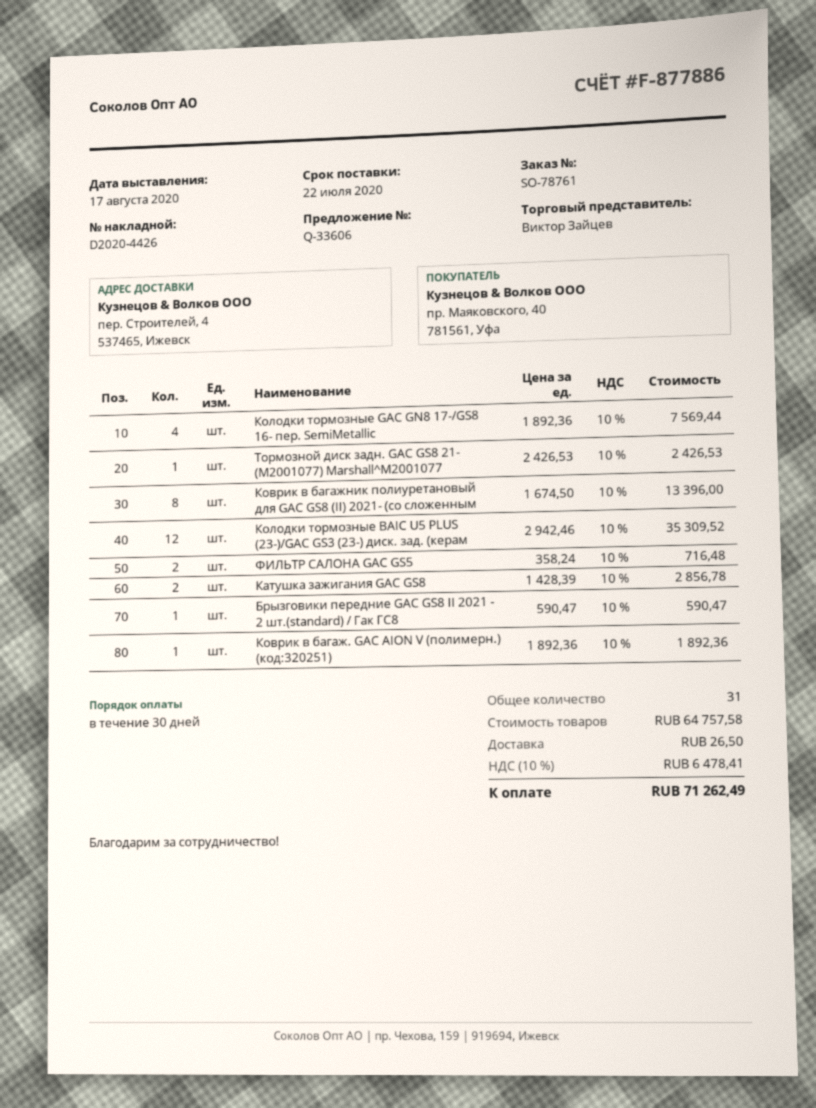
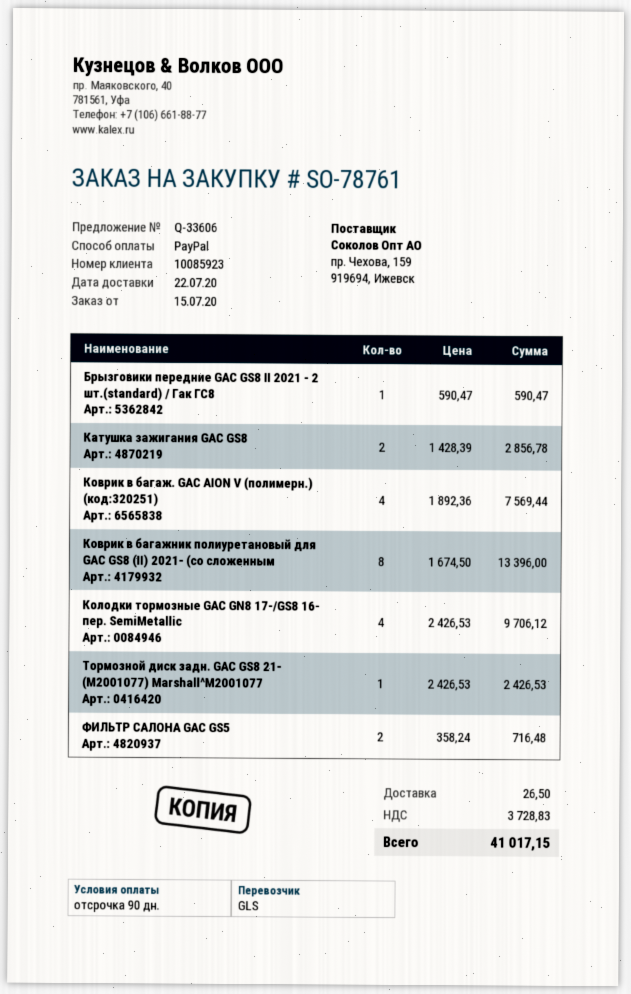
payment terms: 30 days -> 90 days
Колодки тормозные GAC GN8 17-/GS8 16- пер. SemiMetallic: 4 x 1892.36 = 7569.44 -> 4 x 2426.53 = 9706.12
Колодки тормозные BAIC U5 PLUS (23-)/GAC GS3 (23-) диск. зад. (керам: 12 x 2942.46 = 35309.52 -> none
Коврик в багаж. GAC AION V (полимерн.) (код:320251): 1 x 1892.36 = 1892.36 -> 4 x 1892.36 = 7569.44
tax: 6478.41 -> 3728.83
total: 71262.49 -> 41017.15

